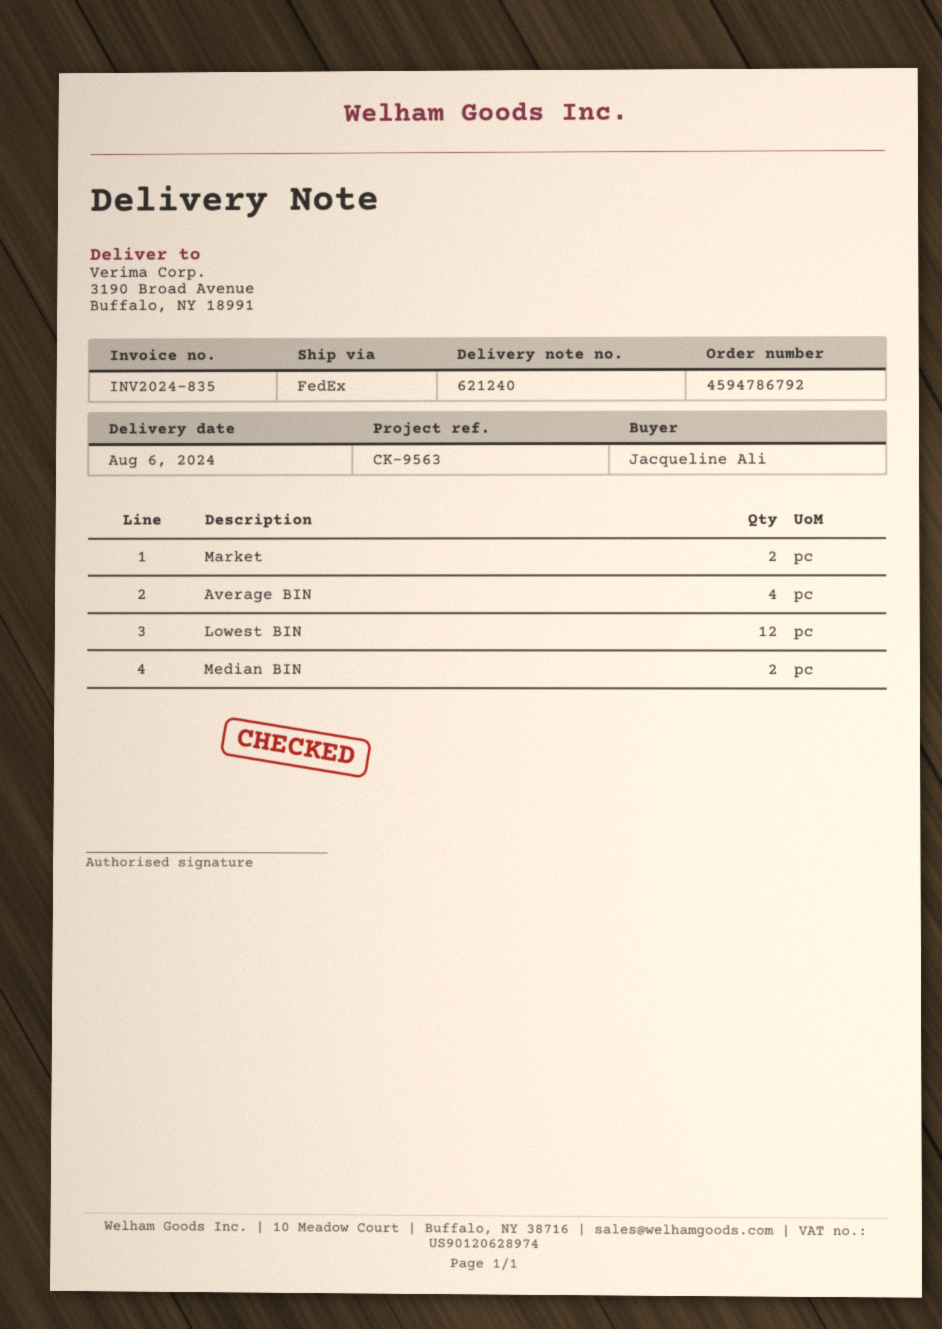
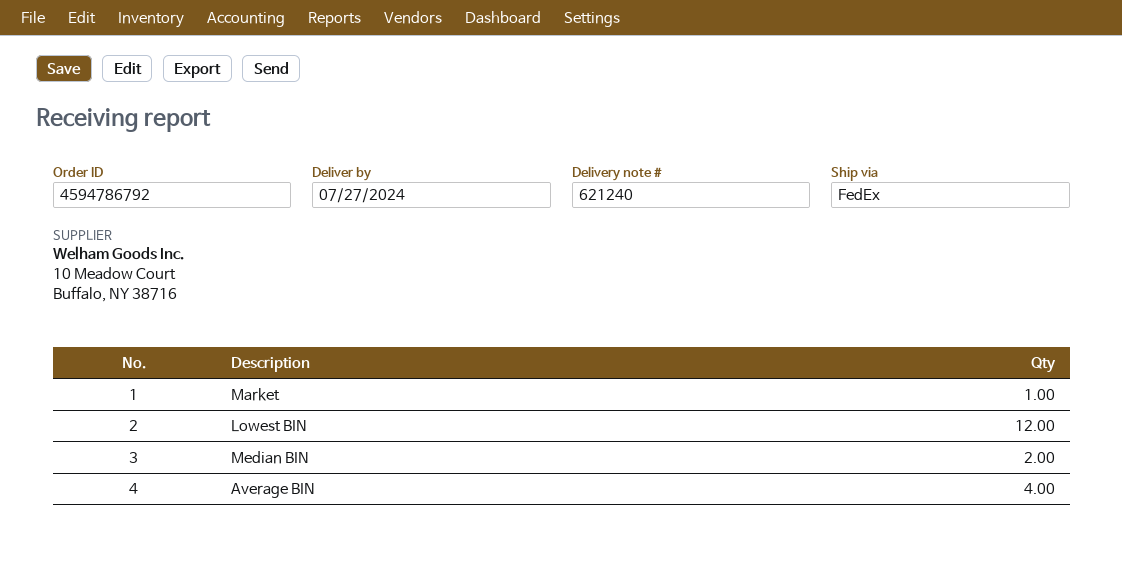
delivery date: 2024-08-06 -> 2024-07-27
Market: 2 -> 1

